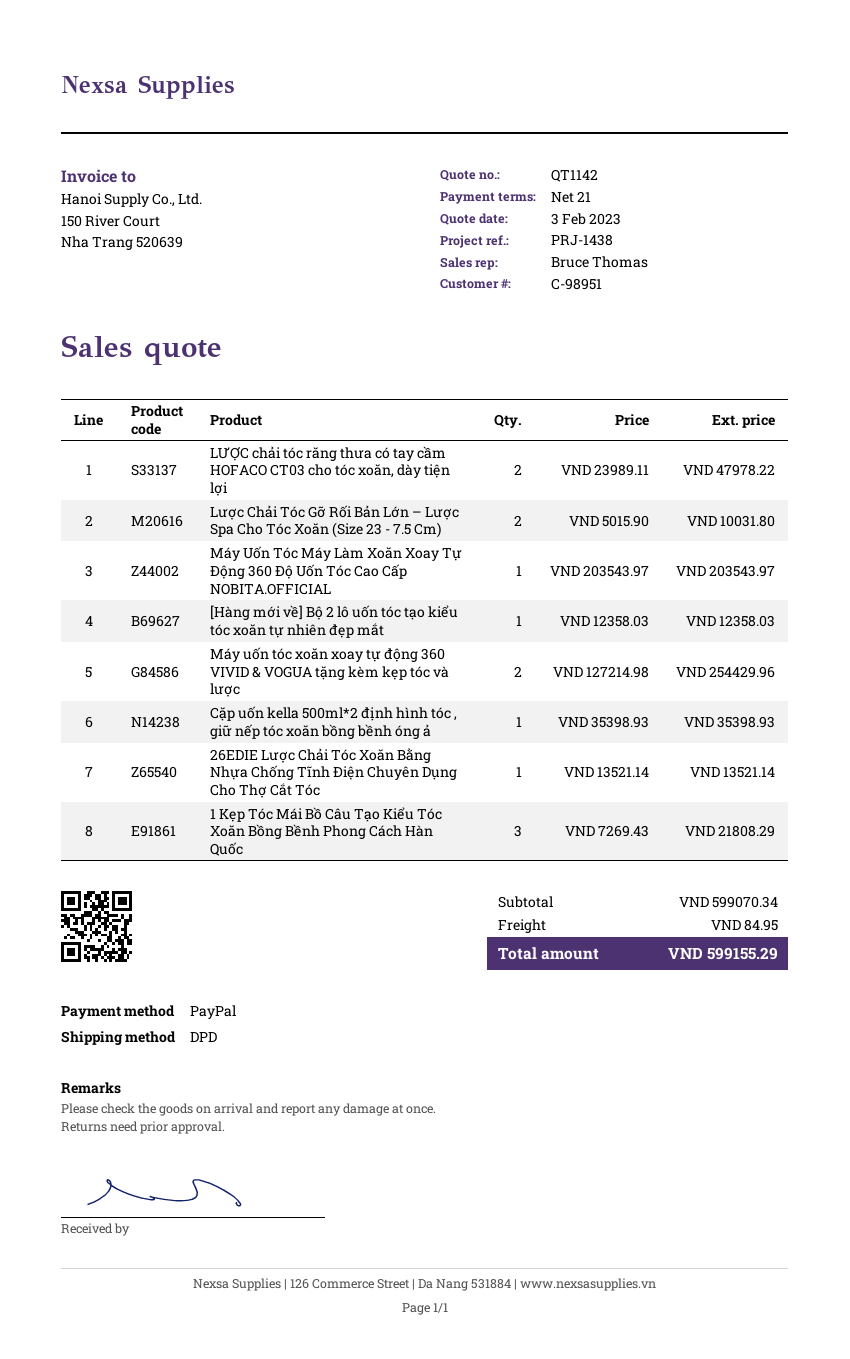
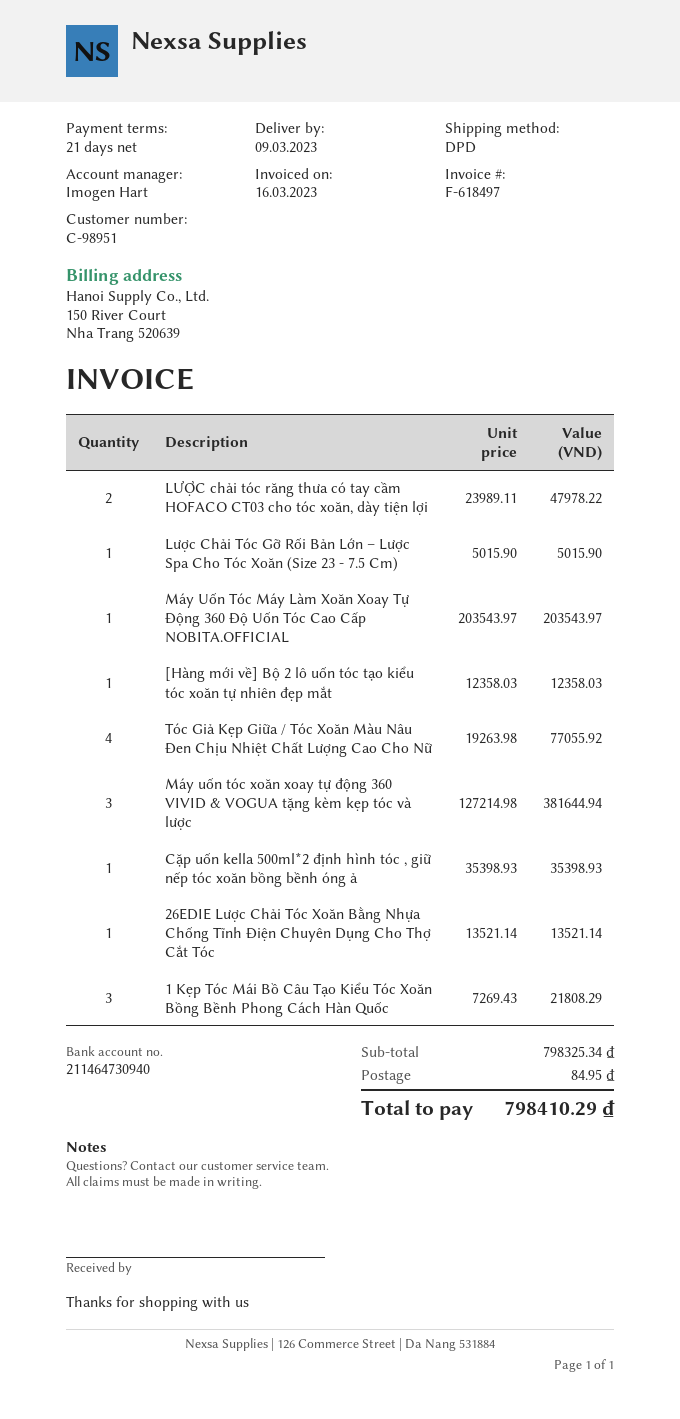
sales rep: Bruce Thomas -> Imogen Hart
Lược Chải Tóc Gỡ Rối Bản Lớn – Lược Spa Cho Tóc Xoăn (Size 23 - 7.5 Cm): 2 x 5015.90 = 10031.80 -> 1 x 5015.90 = 5015.90
Máy uốn tóc xoăn xoay tự động 360 VIVID & VOGUA tặng kèm kẹp tóc và lược: 2 x 127214.98 = 254429.96 -> 3 x 127214.98 = 381644.94
Tóc Giả Kẹp Giữa / Tóc Xoăn Màu Nâu Đen Chịu Nhiệt Chất Lượng Cao Cho Nữ: none -> 4 x 19263.98 = 77055.92
subtotal: 599070.34 -> 798325.34
total: 599155.29 -> 798410.29

